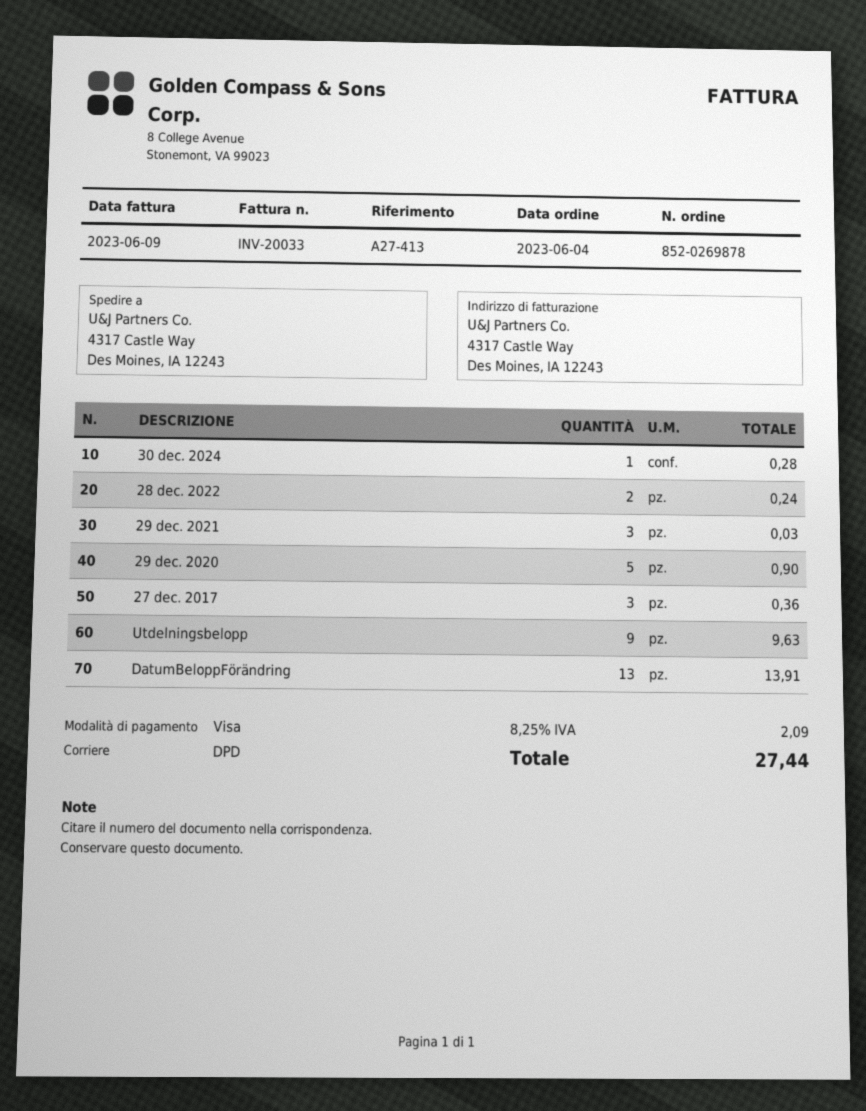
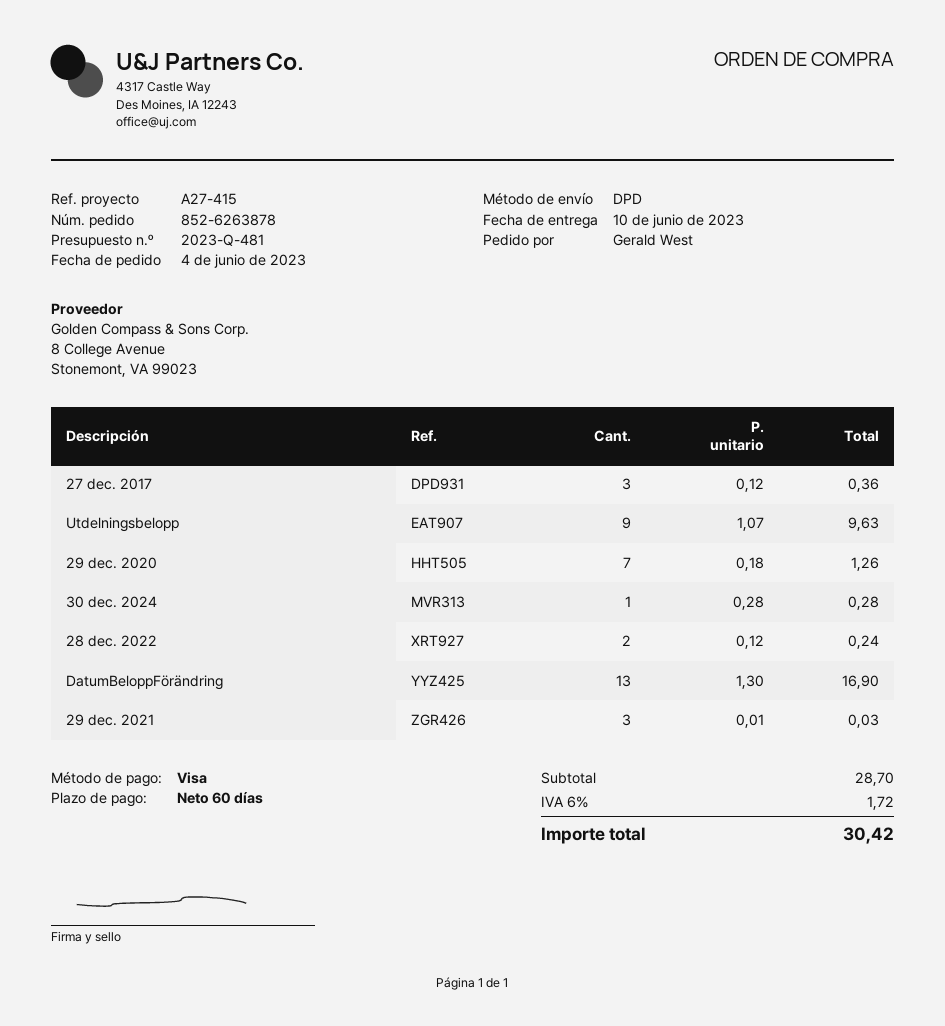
order number: 852-0269878 -> 852-6263878
reference: A27-413 -> A27-415
29 dec. 2020: 5 for 0.90 -> 7 for 1.26
DatumBeloppFörändring: 13 for 13.91 -> 13 for 16.90
tax: 8.25% = 2.09 -> 6% = 1.72
total: 27.44 -> 30.42

